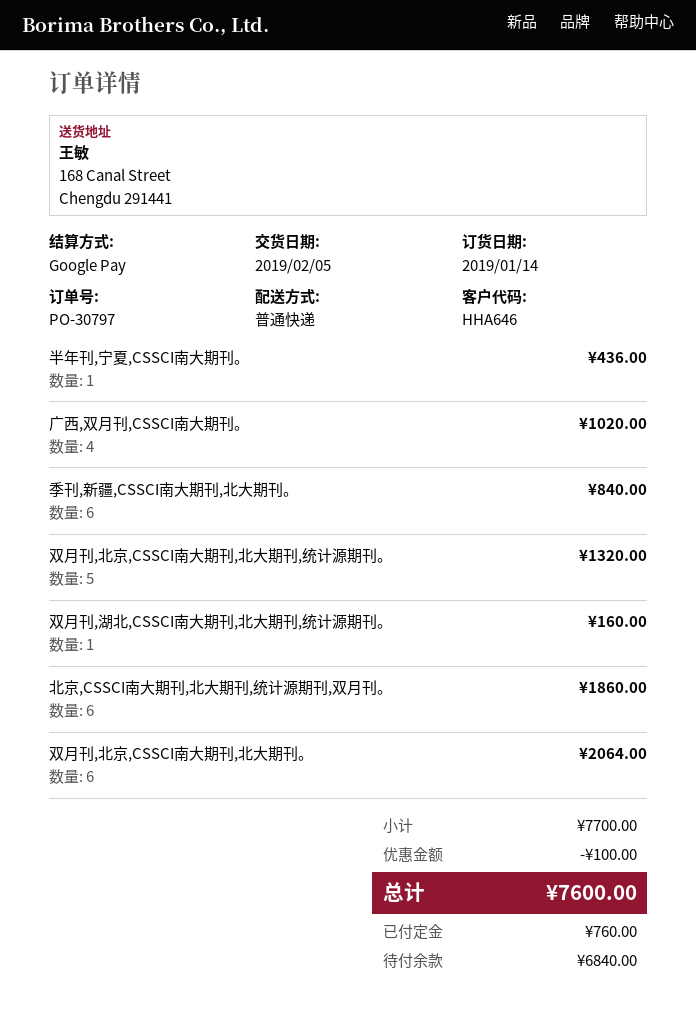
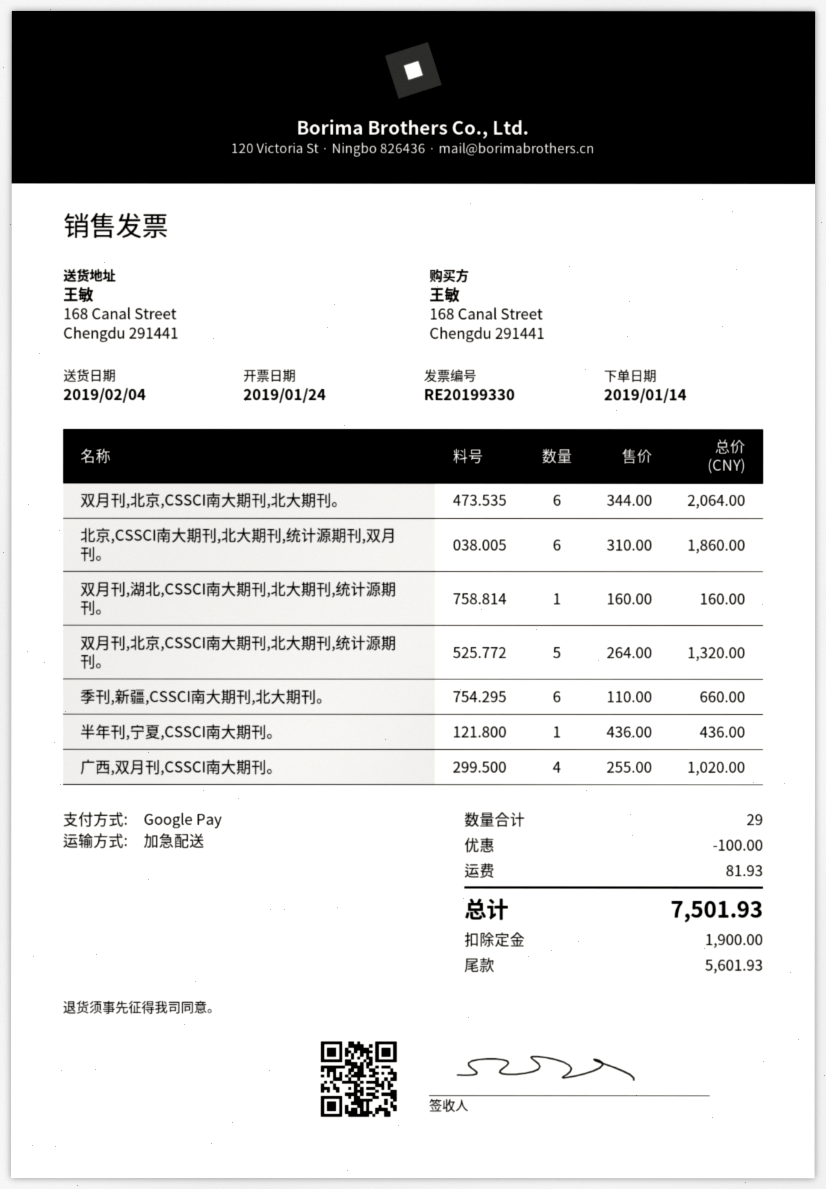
delivery date: 2019-02-05 -> 2019-02-04
shipping method: standard -> express
季刊,新疆,CSSCI南大期刊,北大期刊。: 6 for 840.00 -> 6 for 660.00
shipping: none -> 81.93
total: 7600.00 -> 7501.93
deposit: 760.00 -> 1900.00
balance: 6840.00 -> 5601.93

